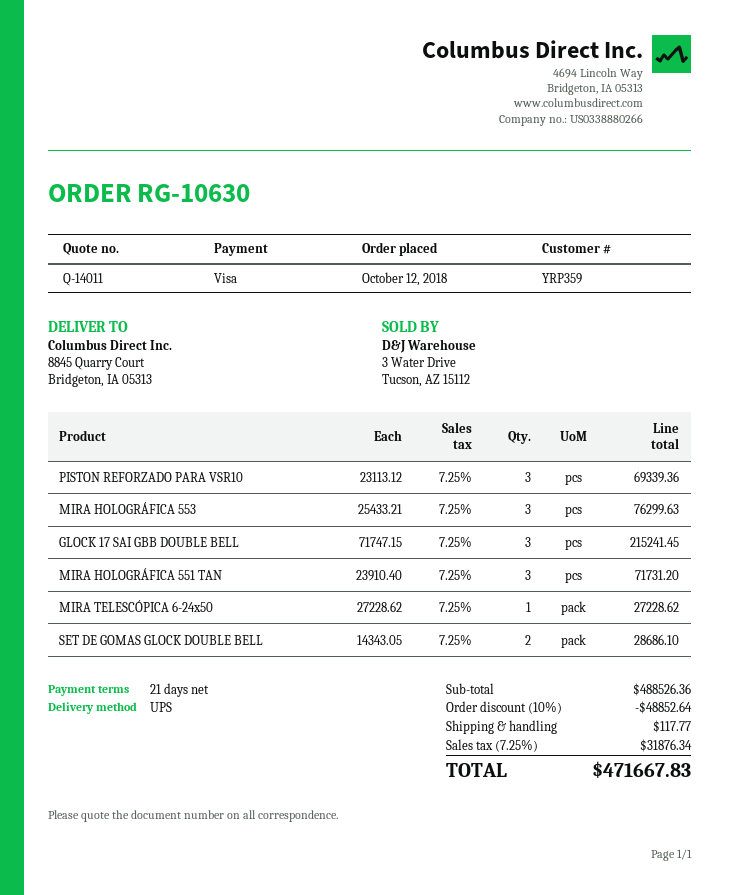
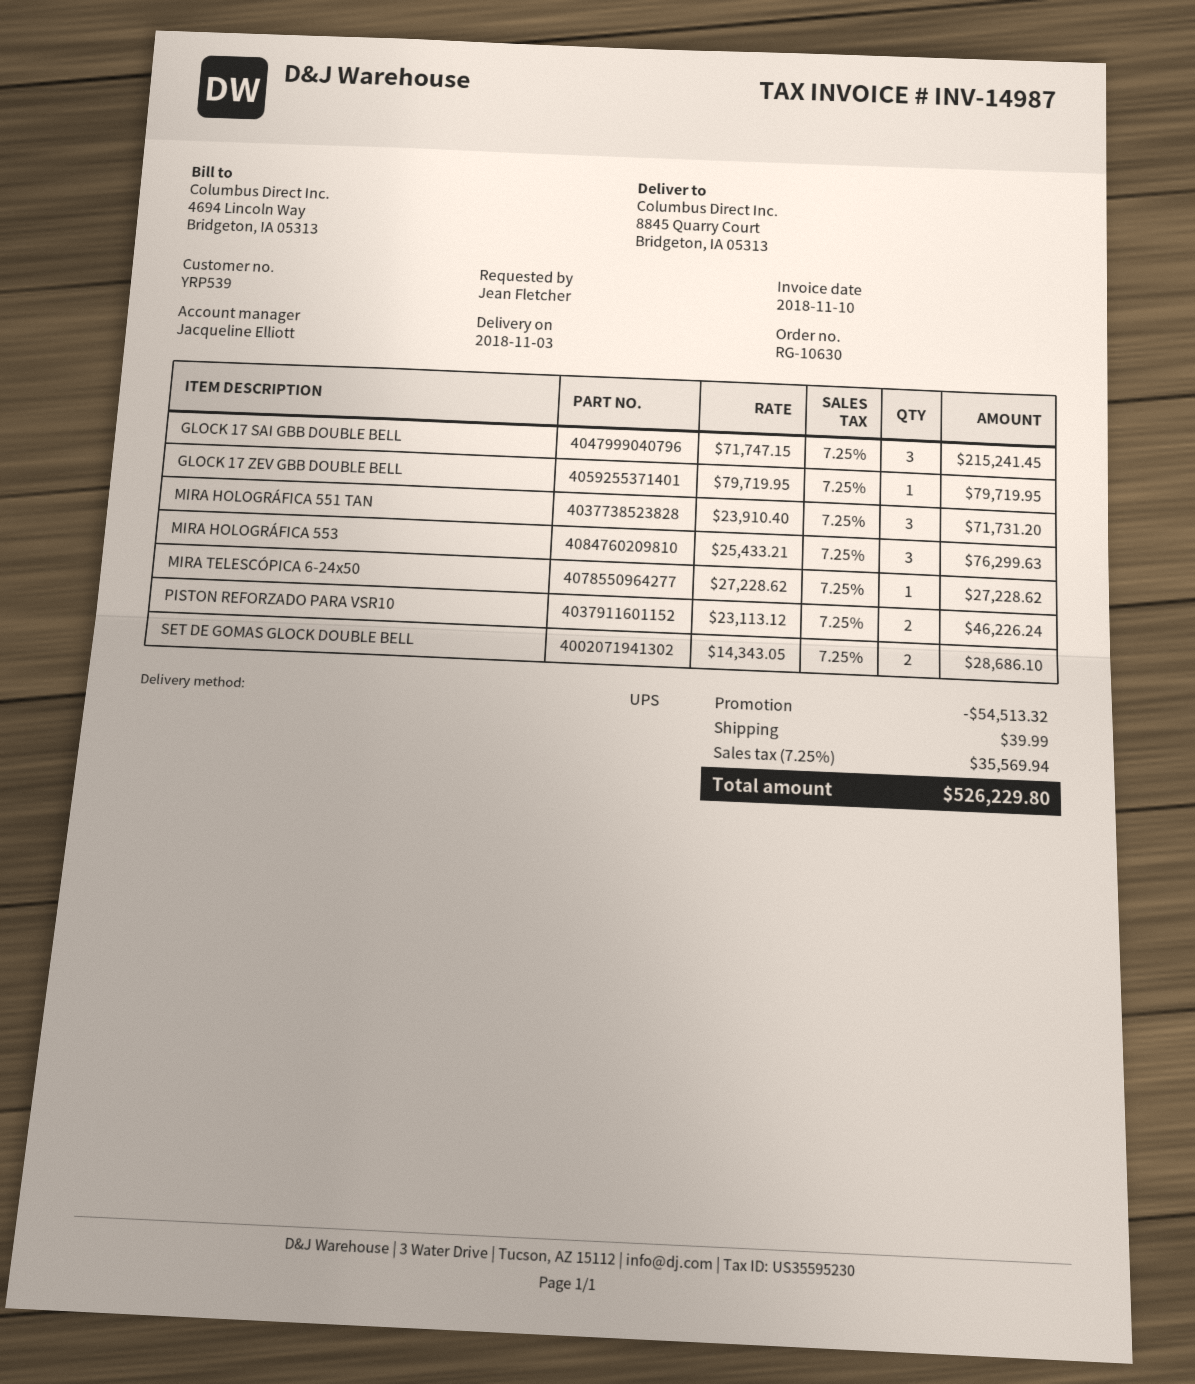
customer number: YRP359 -> YRP539
PISTON REFORZADO PARA VSR10: 3 x 23113.12 = 69339.36 -> 2 x 23113.12 = 46226.24
GLOCK 17 ZEV GBB DOUBLE BELL: none -> 1 x 79719.95 = 79719.95
discount: 48852.64 -> 54513.32
shipping: 117.77 -> 39.99
tax: 7.25% = 31876.34 -> 7.25% = 35569.94
total: 471667.83 -> 526229.80

